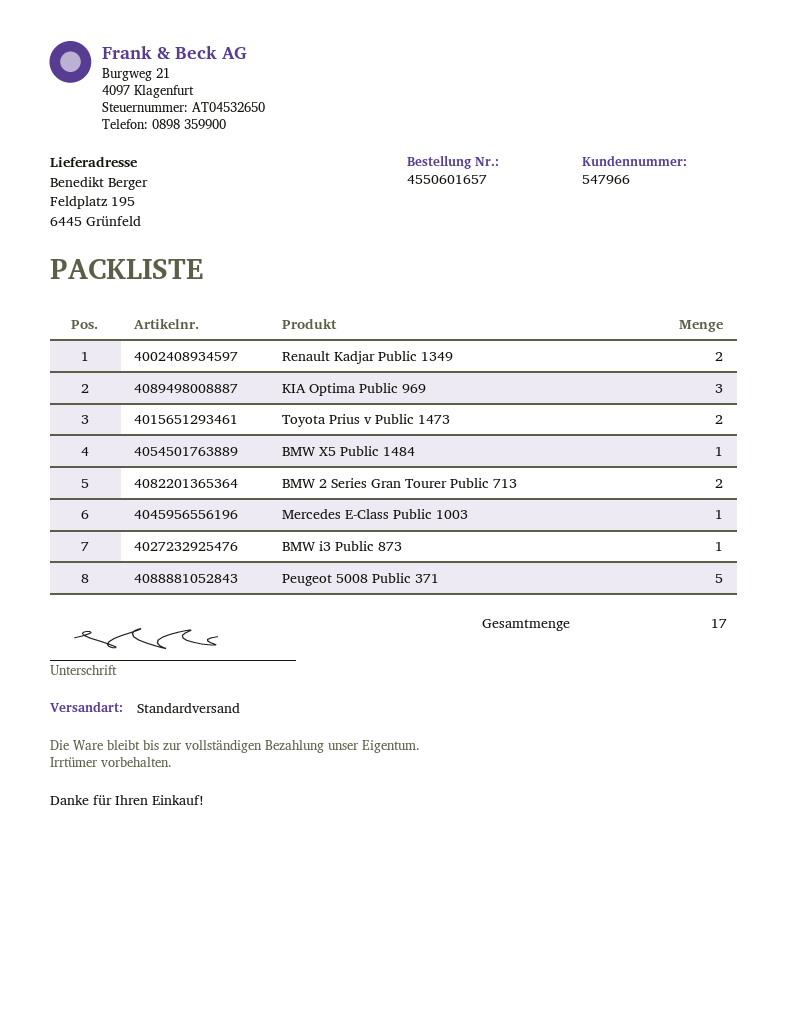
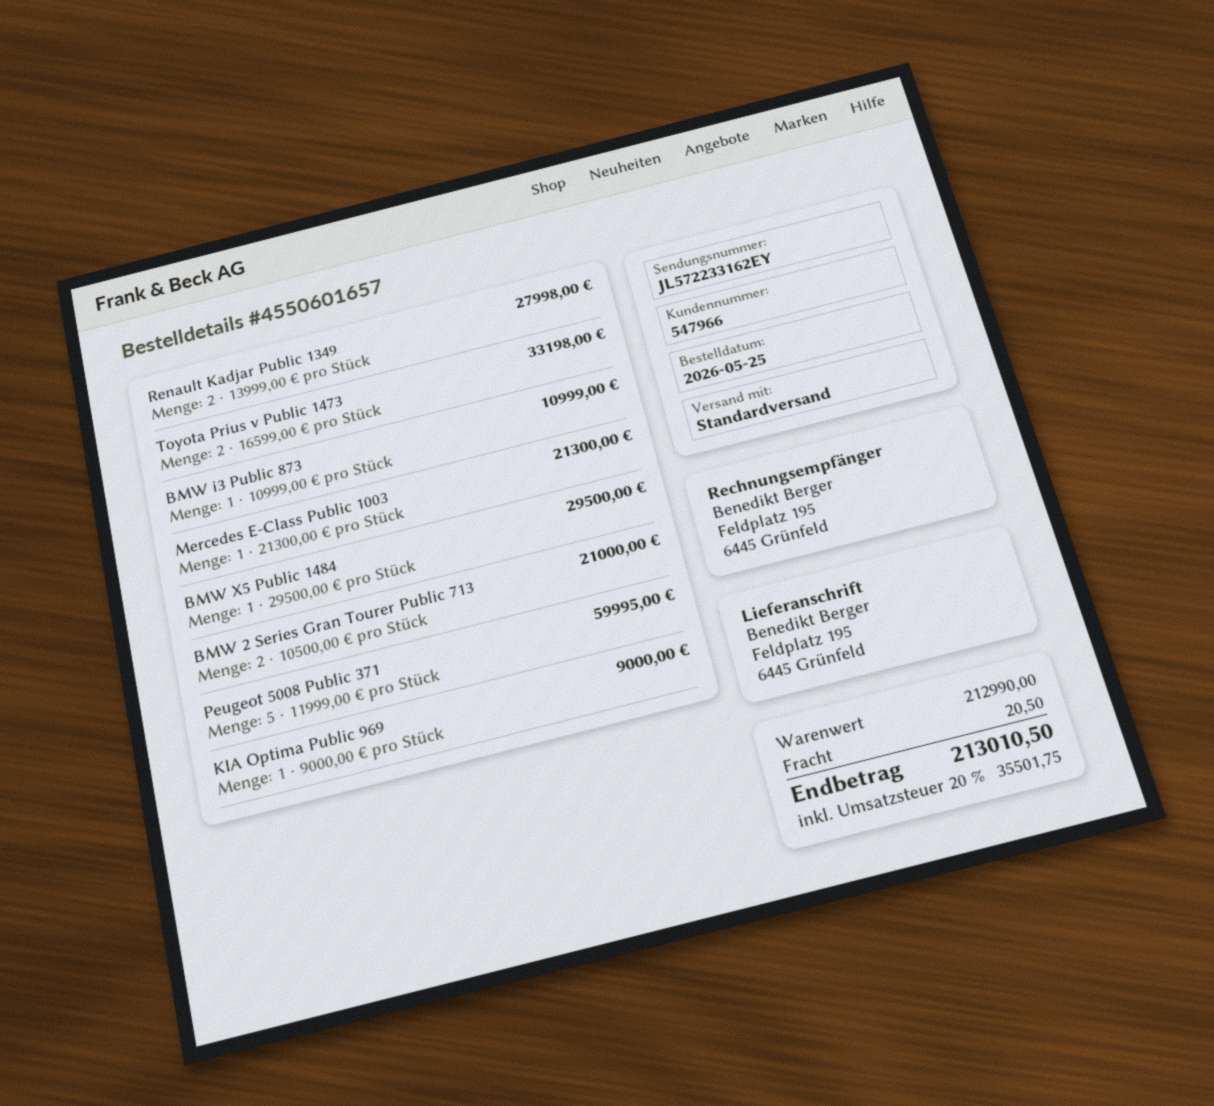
KIA Optima Public 969: 3 -> 1

